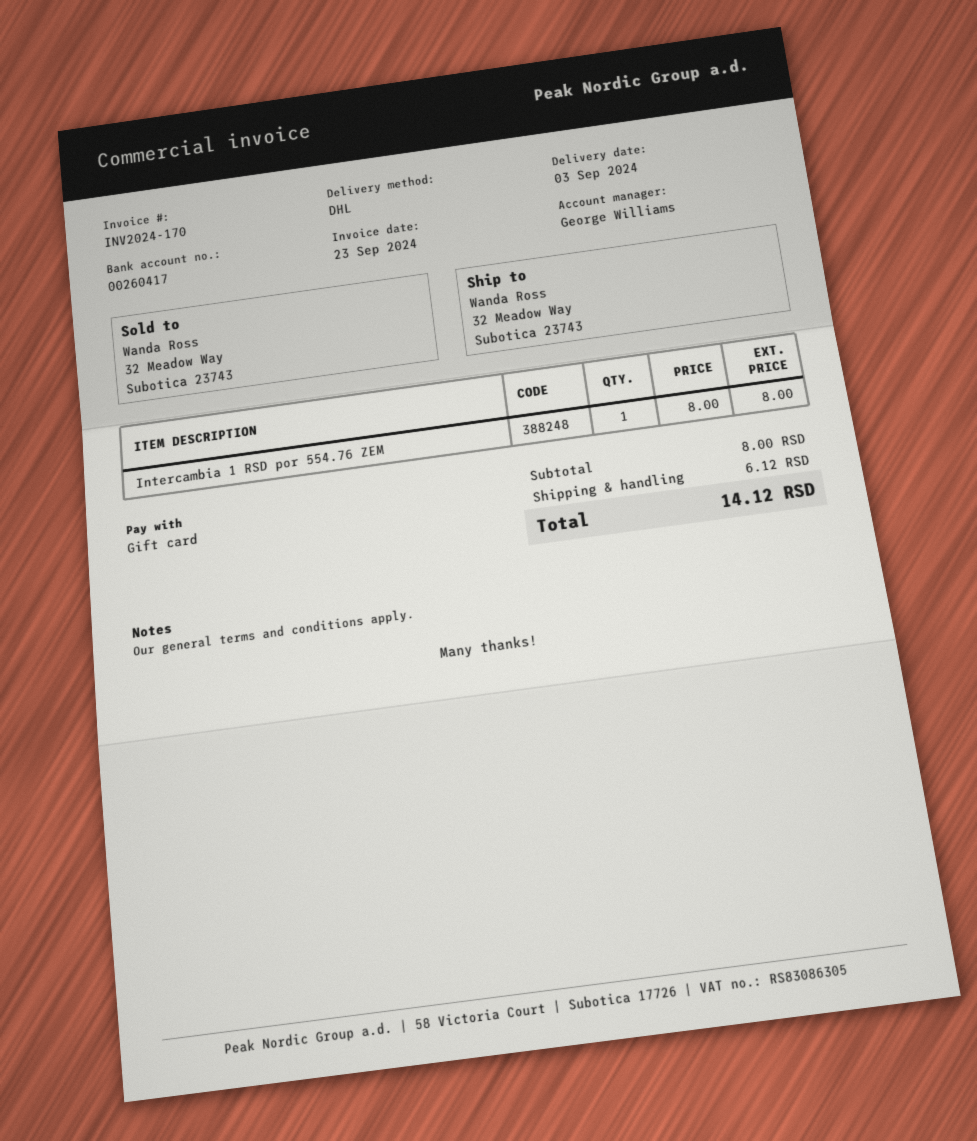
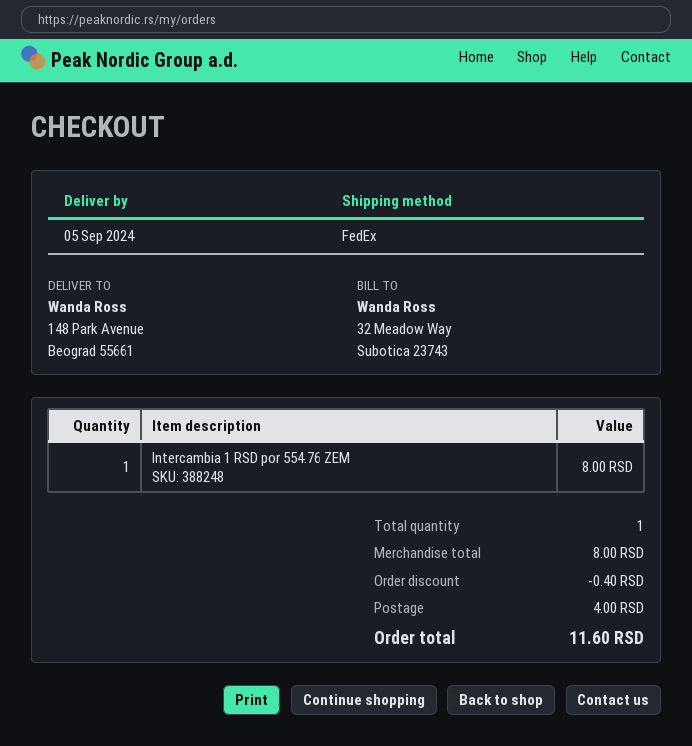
delivery date: 2024-09-03 -> 2024-09-05
shipping method: DHL -> FedEx
ship to: 32 Meadow Way, Subotica 23743 -> 148 Park Avenue, Beograd 55661
discount: none -> 0.40
shipping: 6.12 -> 4.00
total: 14.12 -> 11.60

